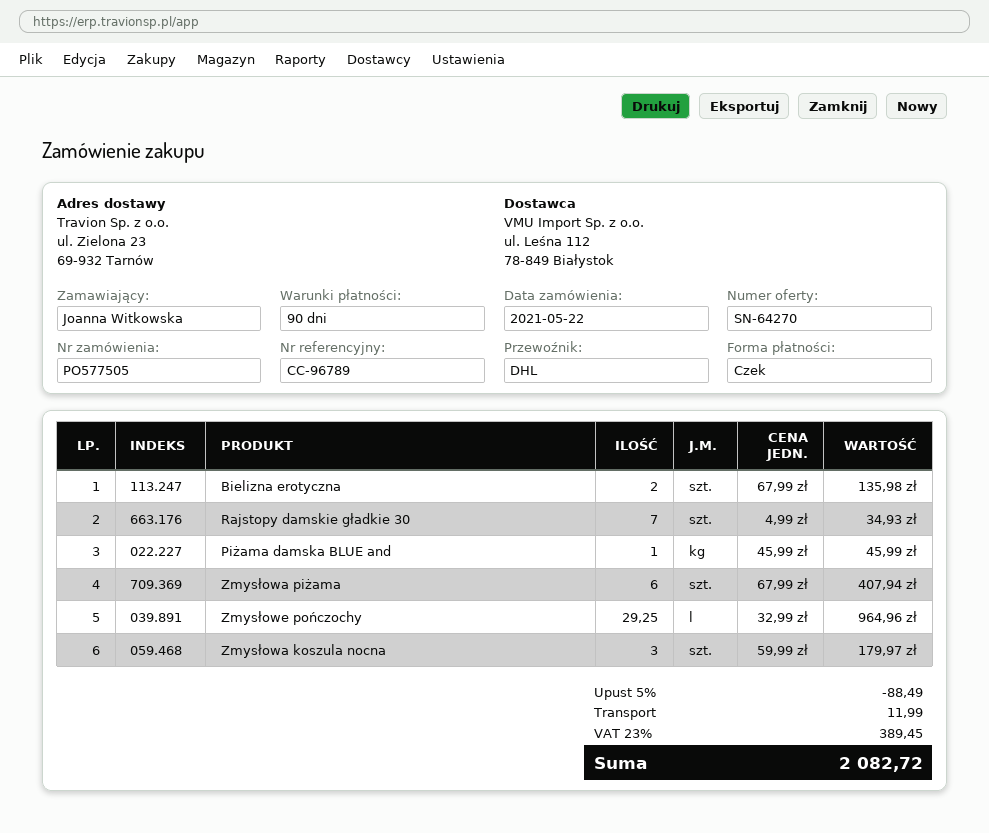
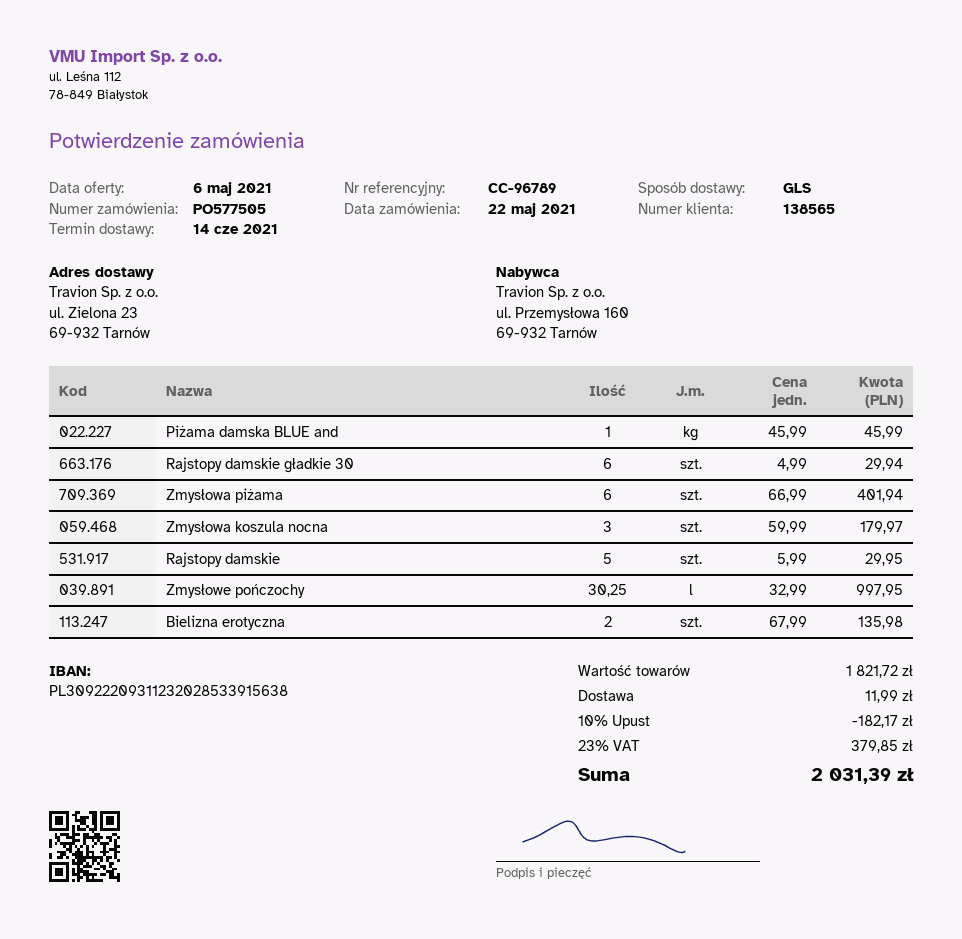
shipping method: DHL -> GLS
Rajstopy damskie gładkie 30: 7 x 4.99 = 34.93 -> 6 x 4.99 = 29.94
Zmysłowa piżama: 6 x 67.99 = 407.94 -> 6 x 66.99 = 401.94
Zmysłowe pończochy: 29.25 x 32.99 = 964.96 -> 30.25 x 32.99 = 997.95
Rajstopy damskie: none -> 5 x 5.99 = 29.95
discount: 5% = 88.49 -> 10% = 182.17
tax: 23% = 389.45 -> 23% = 379.85
total: 2082.72 -> 2031.39

